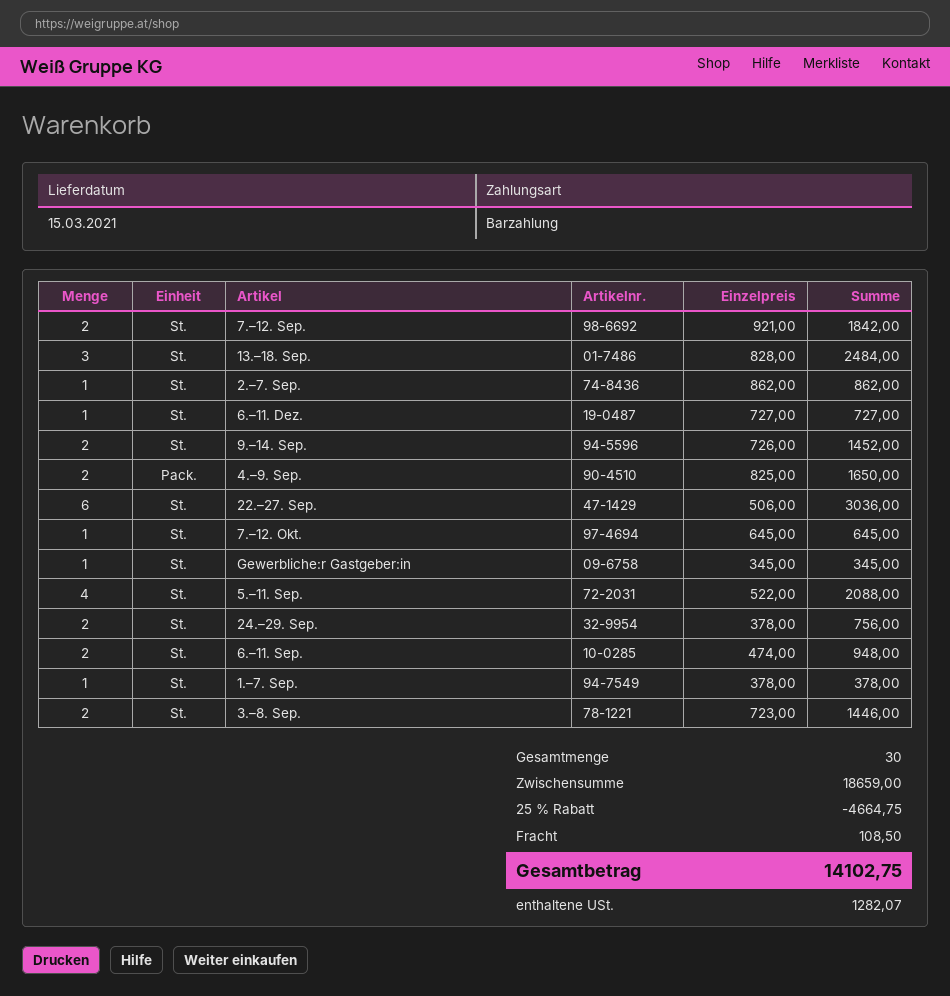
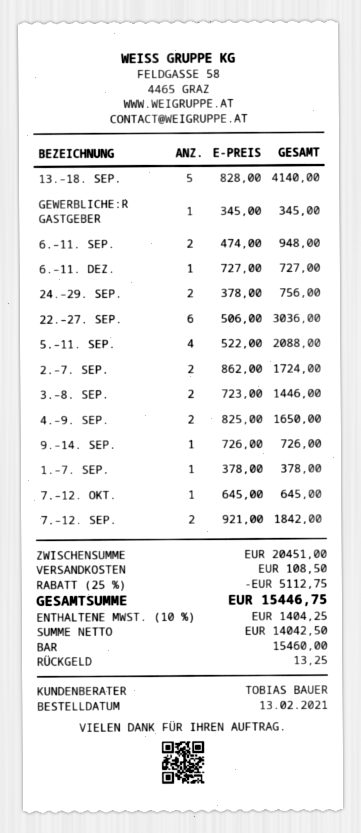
13.–18. Sep.: 3 x 828.00 = 2484.00 -> 5 x 828.00 = 4140.00
2.–7. Sep.: 1 x 862.00 = 862.00 -> 2 x 862.00 = 1724.00
9.–14. Sep.: 2 x 726.00 = 1452.00 -> 1 x 726.00 = 726.00
subtotal: 18659.00 -> 20451.00
discount: 25% = 4664.75 -> 25% = 5112.75
tax: 1282.07 -> 1404.25
total: 14102.75 -> 15446.75

